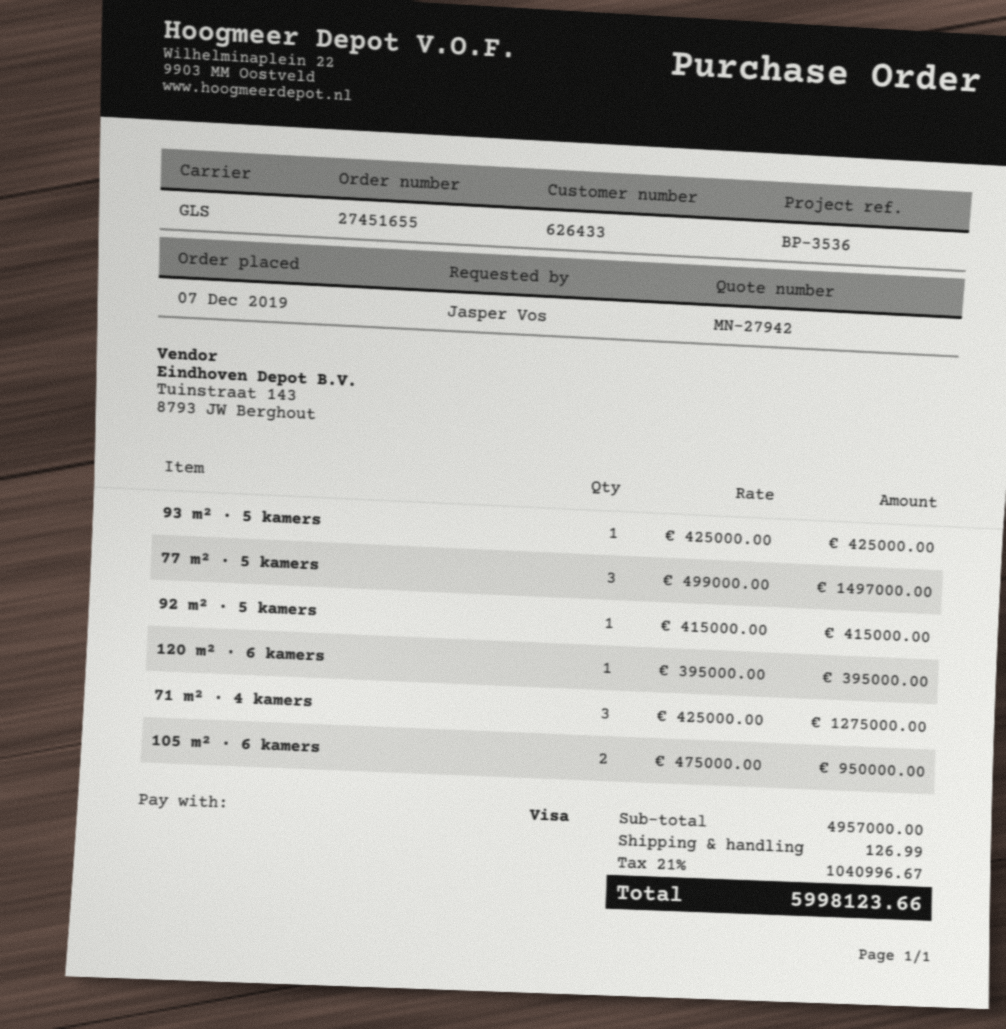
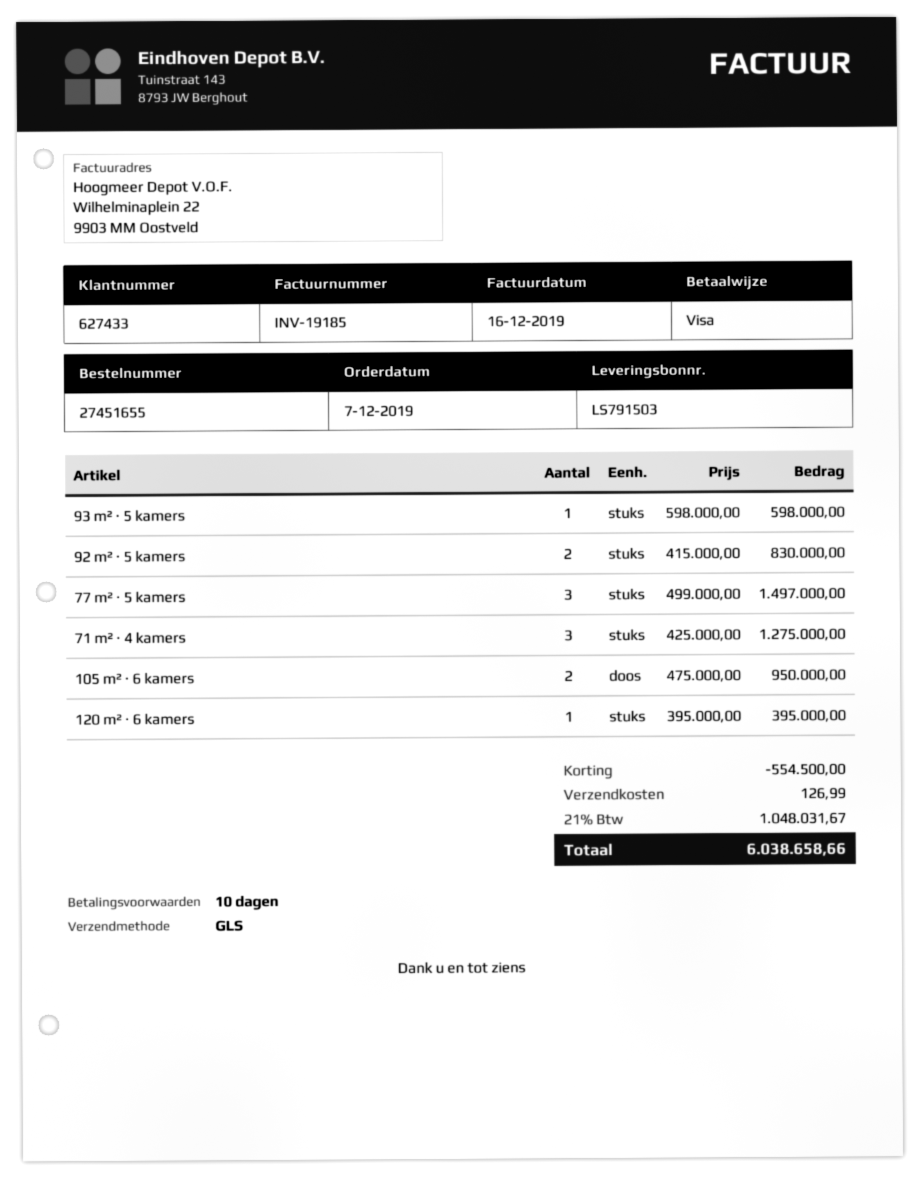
customer number: 626433 -> 627433
93 m² · 5 kamers: 1 x 425000.00 = 425000.00 -> 1 x 598000.00 = 598000.00
92 m² · 5 kamers: 1 x 415000.00 = 415000.00 -> 2 x 415000.00 = 830000.00
discount: none -> 554500.00
tax: 21% = 1040996.67 -> 21% = 1048031.67
total: 5998123.66 -> 6038658.66

